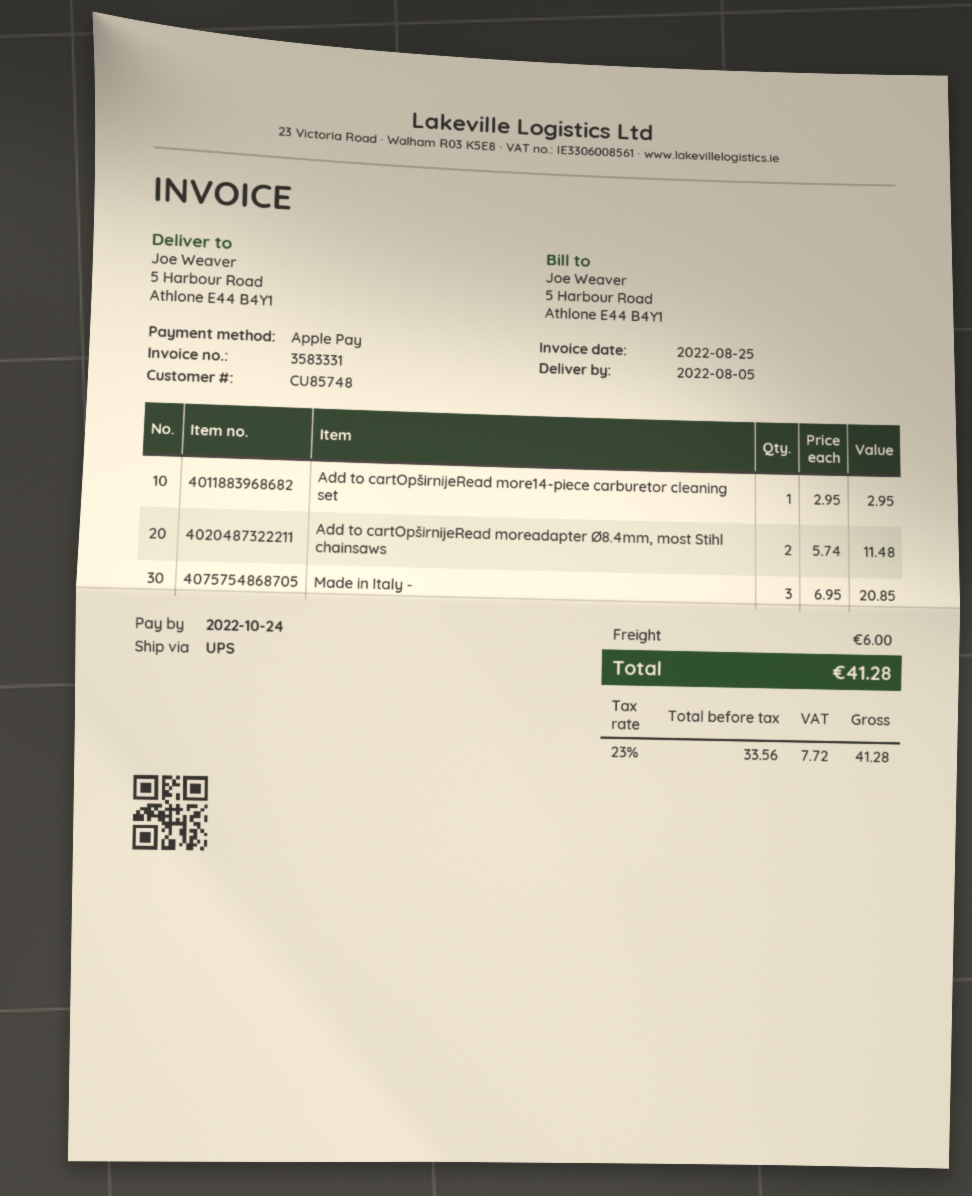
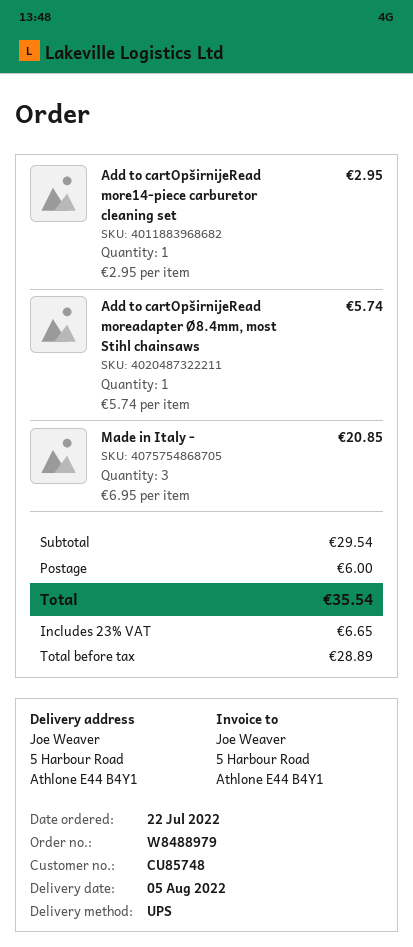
Add to cartOpširnijeRead moreadapter Ø8.4mm, most Stihl chainsaws: 2 x 5.74 = 11.48 -> 1 x 5.74 = 5.74
net: 33.56 -> 28.89
tax: 23% = 7.72 -> 23% = 6.65
total: 41.28 -> 35.54

